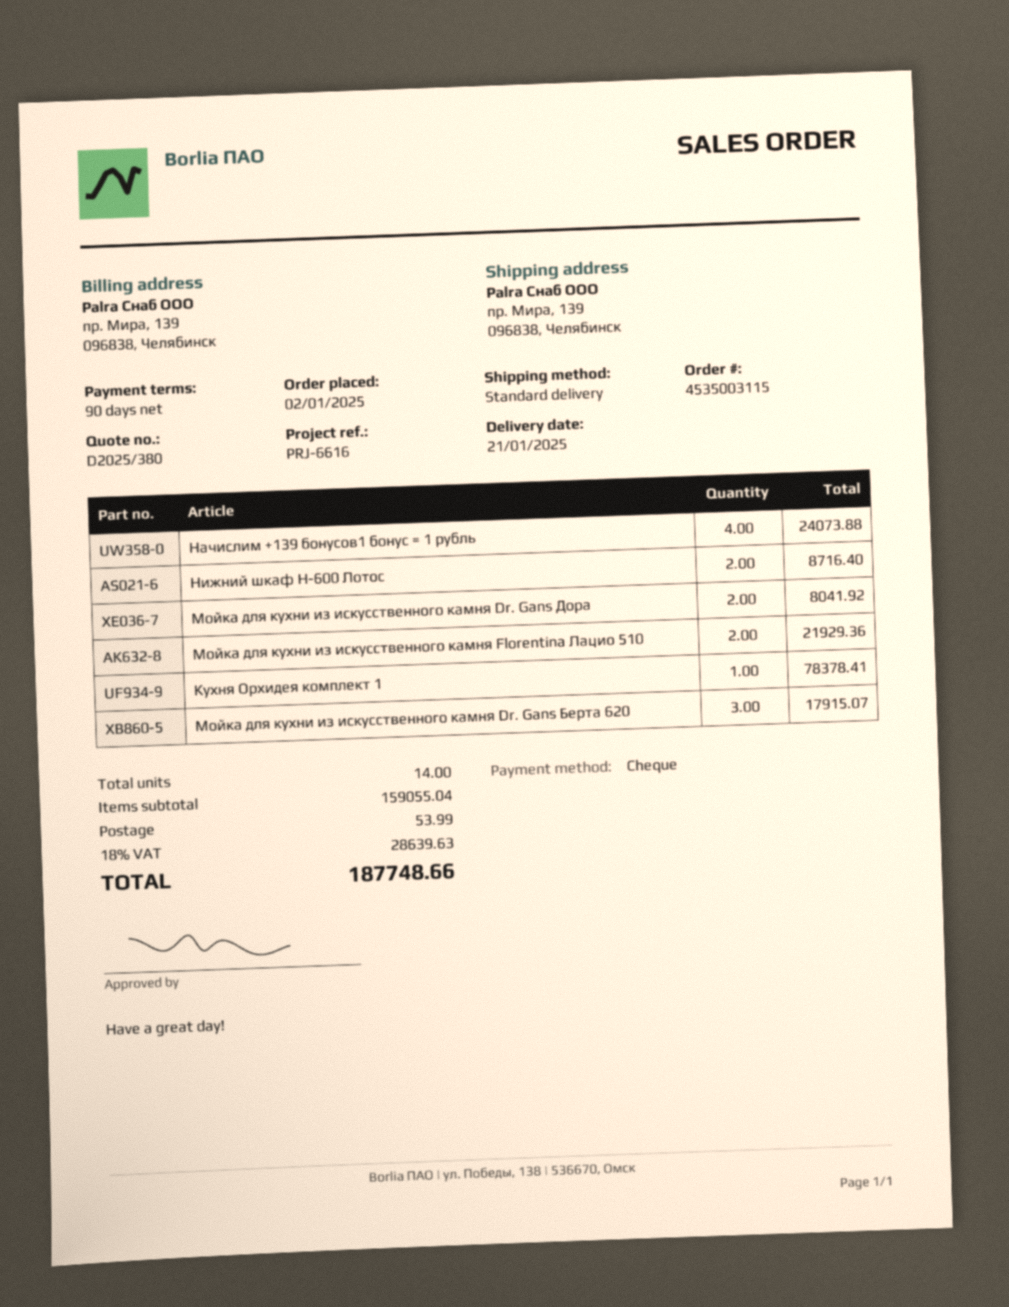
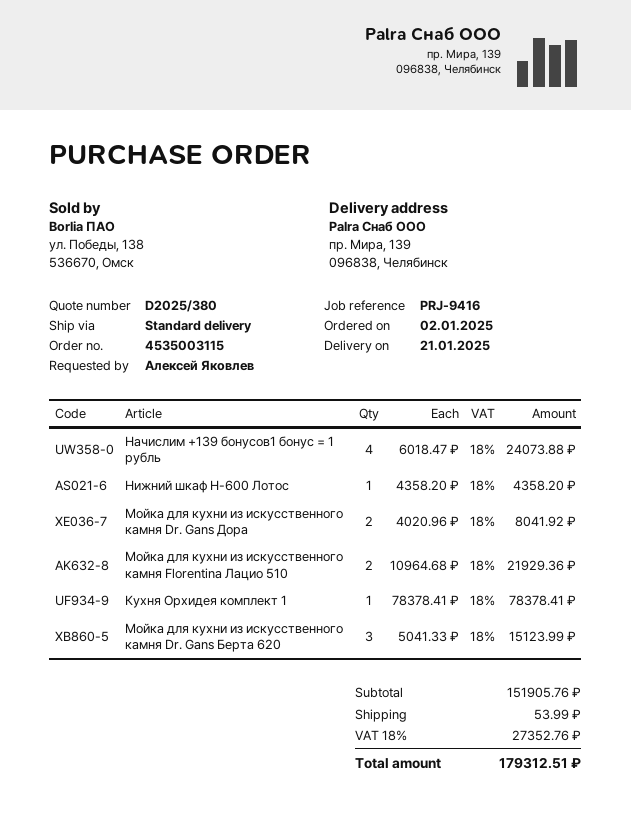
reference: PRJ-6616 -> PRJ-9416
Нижний шкаф Н-600 Лотос: 2 for 8716.40 -> 1 for 4358.20
Мойка для кухни из искусственного камня Dr. Gans Берта 620: 3 for 17915.07 -> 3 for 15123.99
subtotal: 159055.04 -> 151905.76
tax: 18% = 28639.63 -> 18% = 27352.76
total: 187748.66 -> 179312.51

